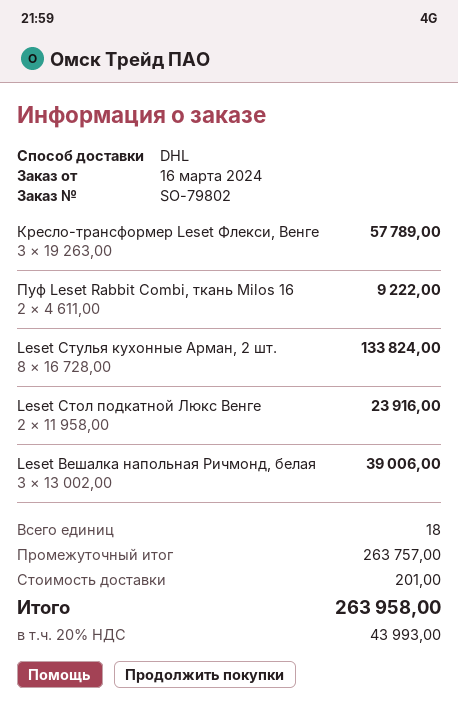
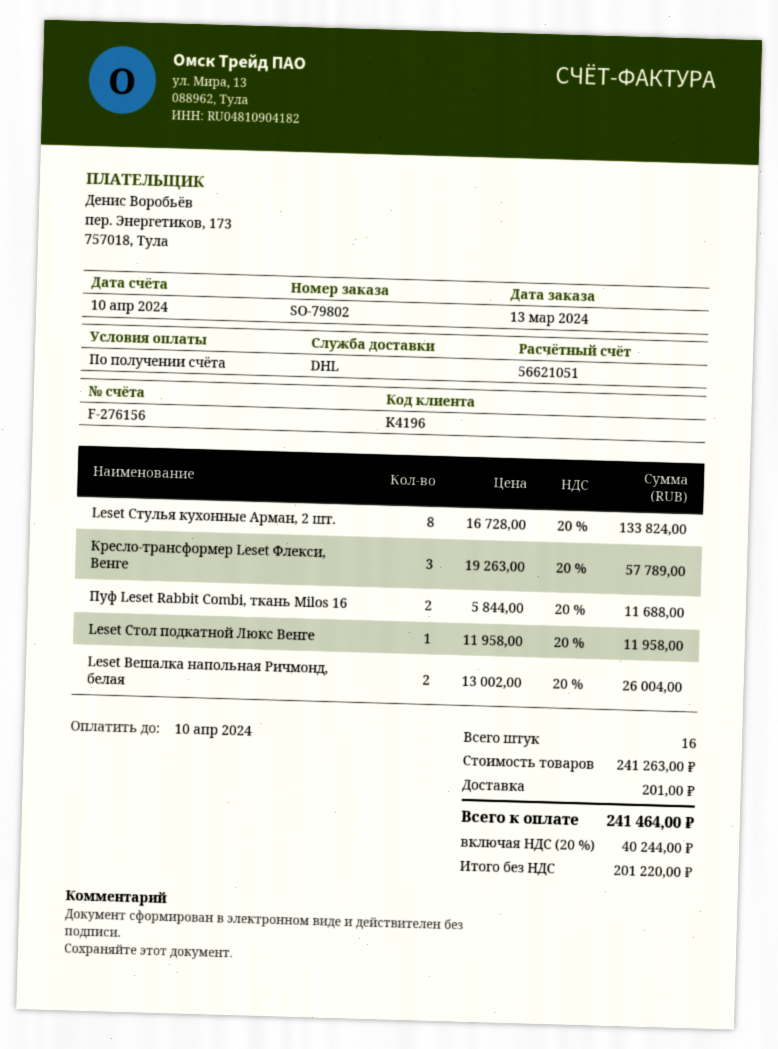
order date: 2024-03-16 -> 2024-03-13
Пуф Leset Rabbit Combi, ткань Milos 16: 2 x 4611.00 = 9222.00 -> 2 x 5844.00 = 11688.00
Leset Стол подкатной Люкс Венге: 2 x 11958.00 = 23916.00 -> 1 x 11958.00 = 11958.00
Leset Вешалка напольная Ричмонд, белая: 3 x 13002.00 = 39006.00 -> 2 x 13002.00 = 26004.00
total quantity: 18 -> 16
subtotal: 263757.00 -> 241263.00
tax: 20% = 43993.00 -> 20% = 40244.00
total: 263958.00 -> 241464.00

